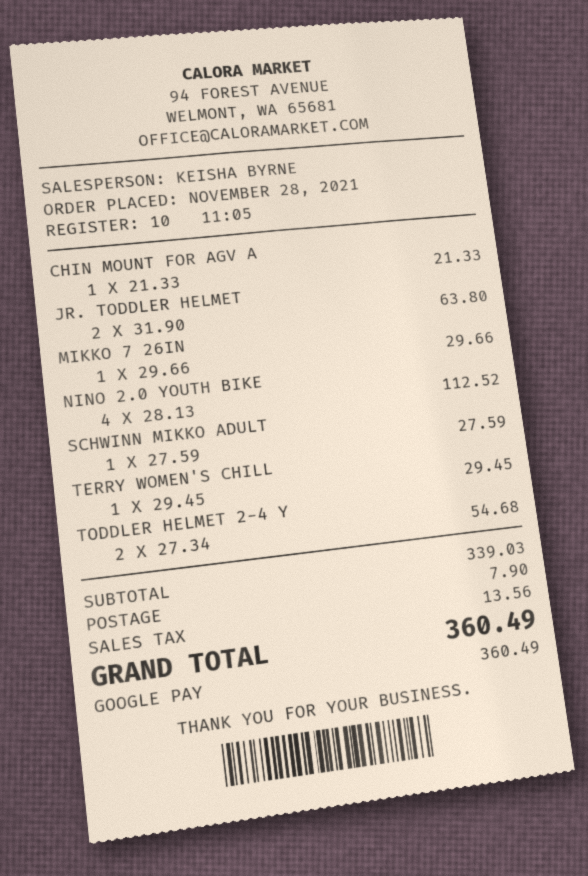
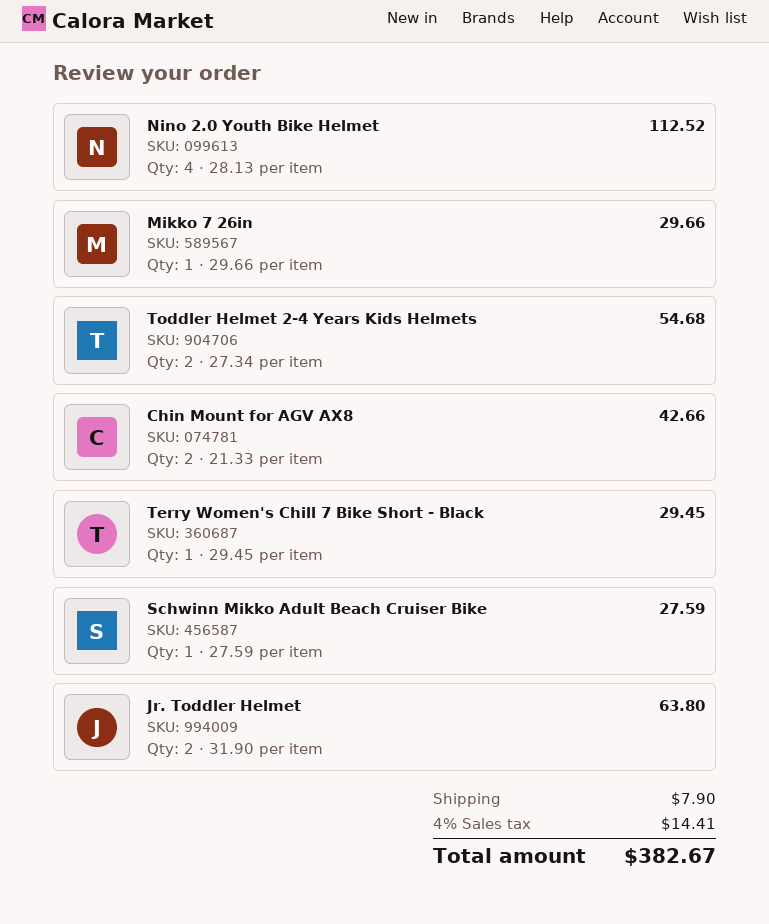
CHIN MOUNT FOR AGV A: 1 x 21.33 = 21.33 -> 2 x 21.33 = 42.66
tax: 13.56 -> 14.41
total: 360.49 -> 382.67

